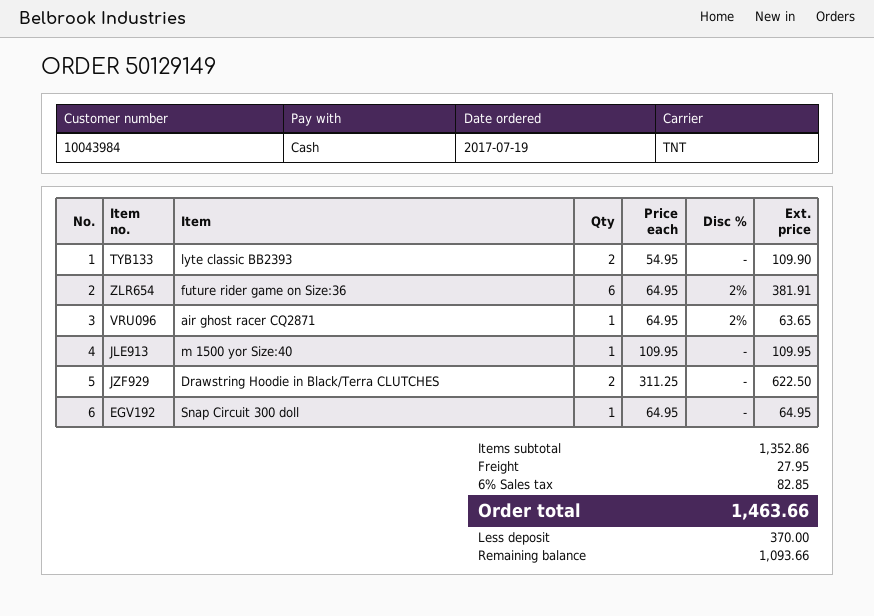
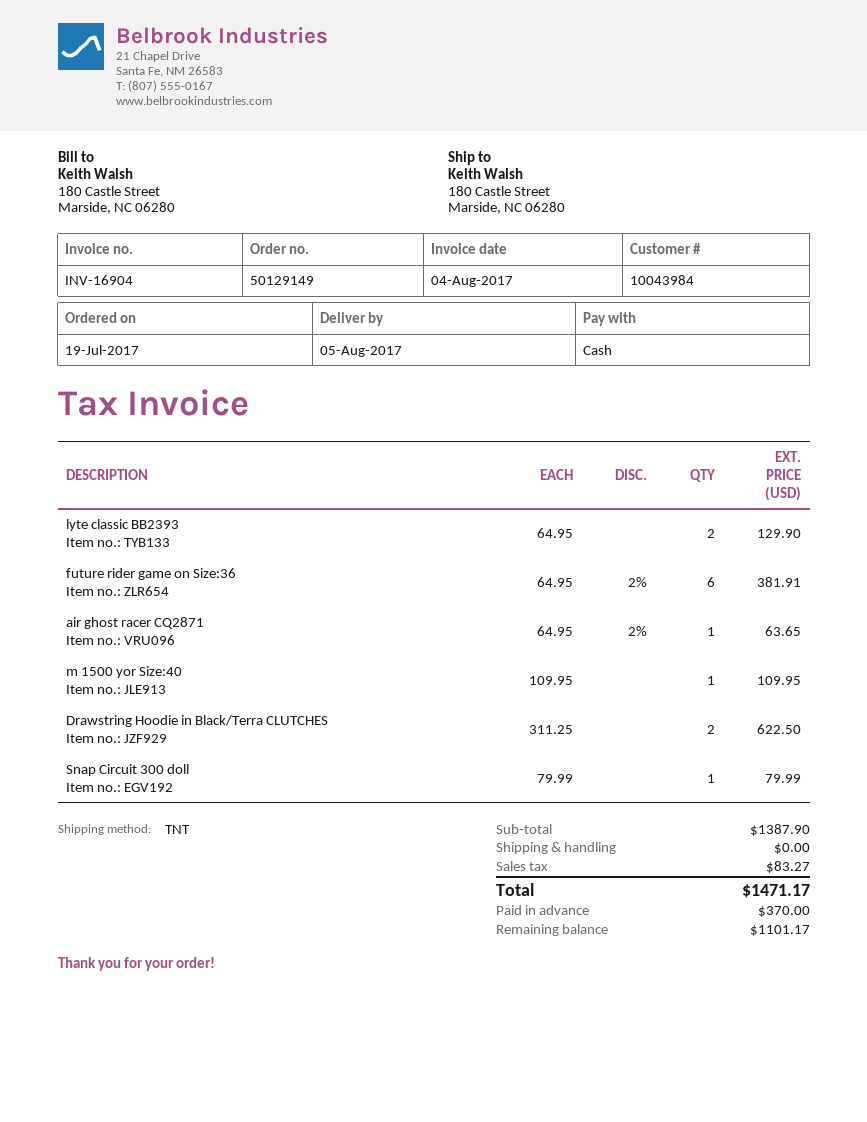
lyte classic BB2393: 2 x 54.95 = 109.90 -> 2 x 64.95 = 129.90
Snap Circuit 300 doll: 1 x 64.95 = 64.95 -> 1 x 79.99 = 79.99
subtotal: 1352.86 -> 1387.90
shipping: 27.95 -> 0.00
tax: 82.85 -> 83.27
total: 1463.66 -> 1471.17
balance: 1093.66 -> 1101.17

